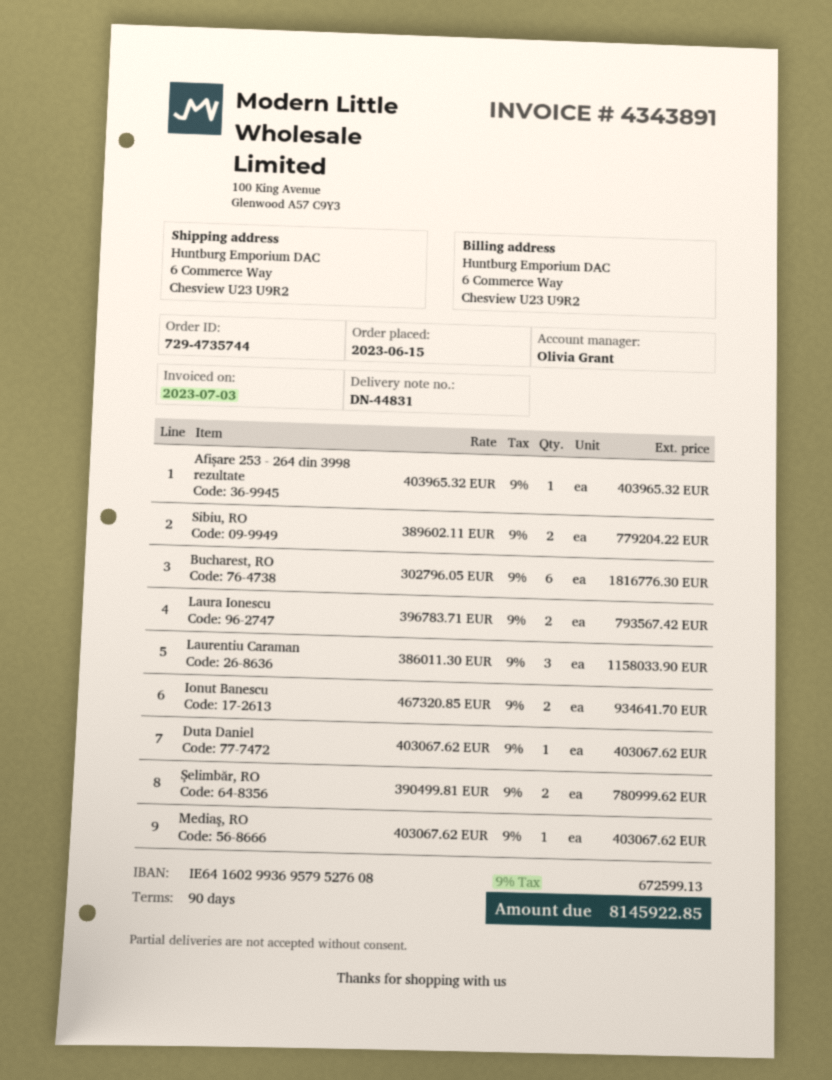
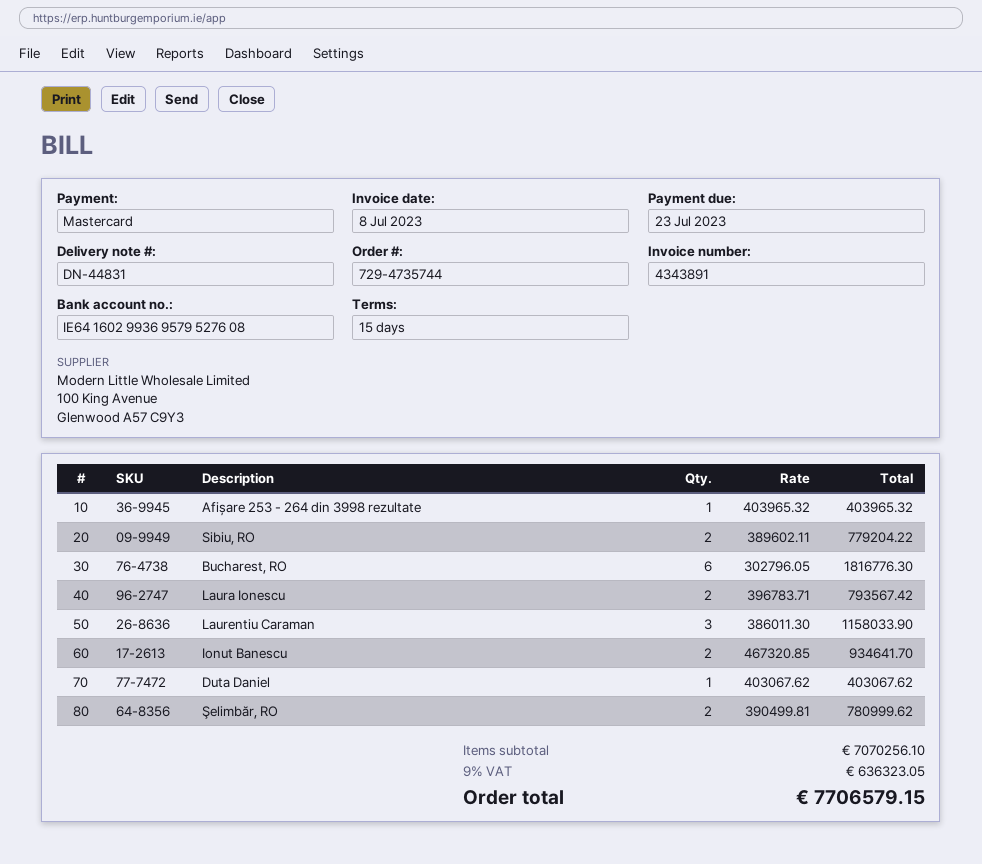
invoice date: 2023-07-03 -> 2023-07-08
payment terms: 90 days -> 15 days
Mediaş, RO: 1 x 403067.62 = 403067.62 -> none
tax: 9% = 672599.13 -> 9% = 636323.05
total: 8145922.85 -> 7706579.15

